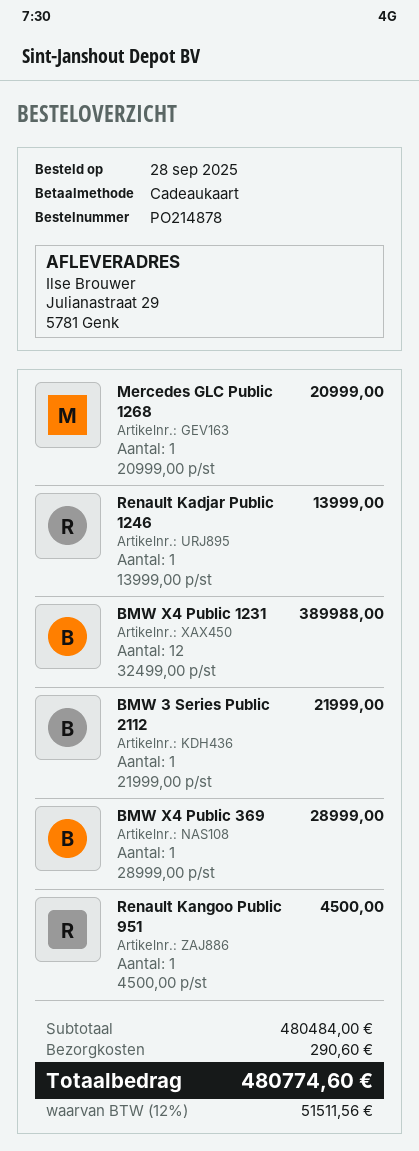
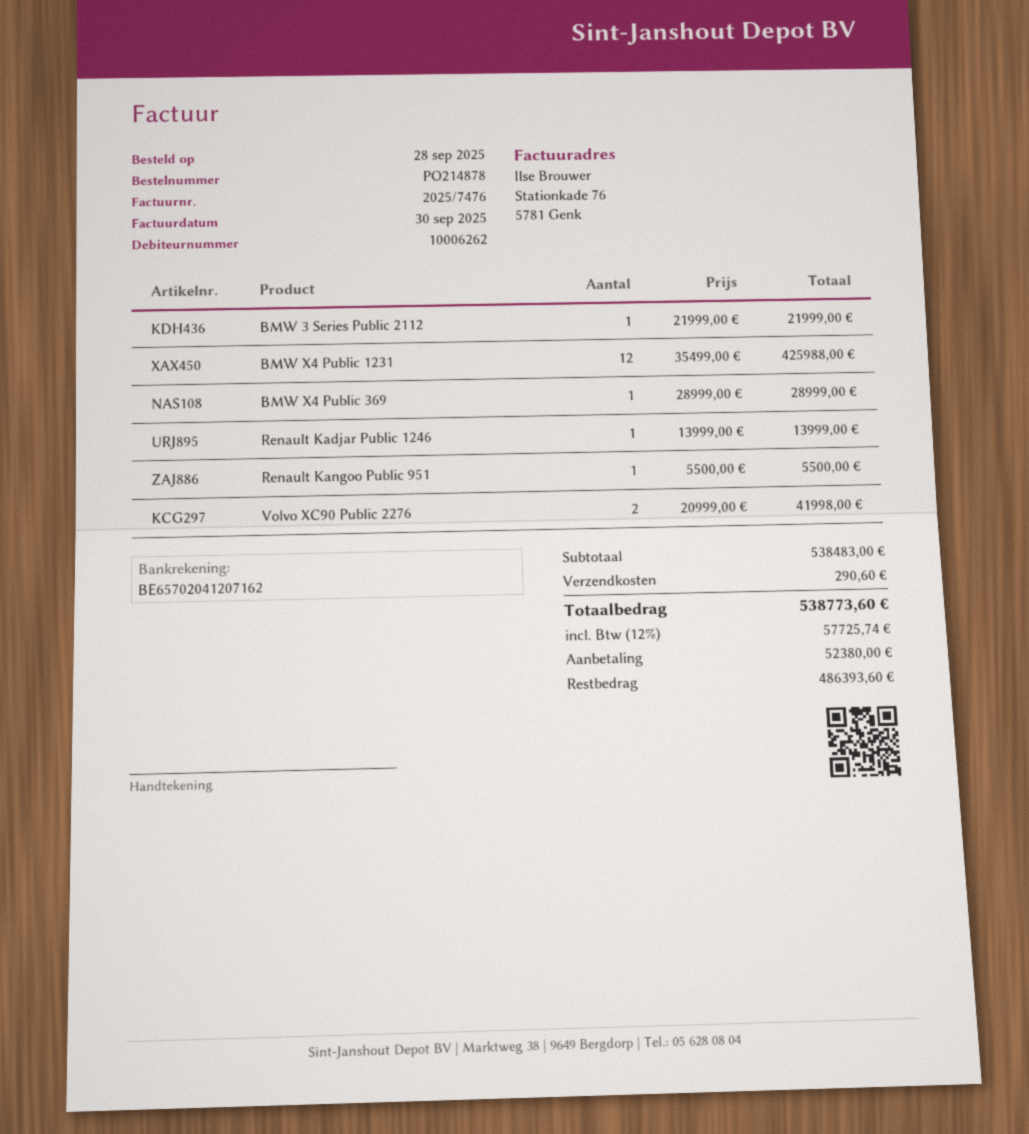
Mercedes GLC Public 1268: 1 x 20999.00 = 20999.00 -> none
BMW X4 Public 1231: 12 x 32499.00 = 389988.00 -> 12 x 35499.00 = 425988.00
Renault Kangoo Public 951: 1 x 4500.00 = 4500.00 -> 1 x 5500.00 = 5500.00
Volvo XC90 Public 2276: none -> 2 x 20999.00 = 41998.00
subtotal: 480484.00 -> 538483.00
tax: 12% = 51511.56 -> 12% = 57725.74
total: 480774.60 -> 538773.60

